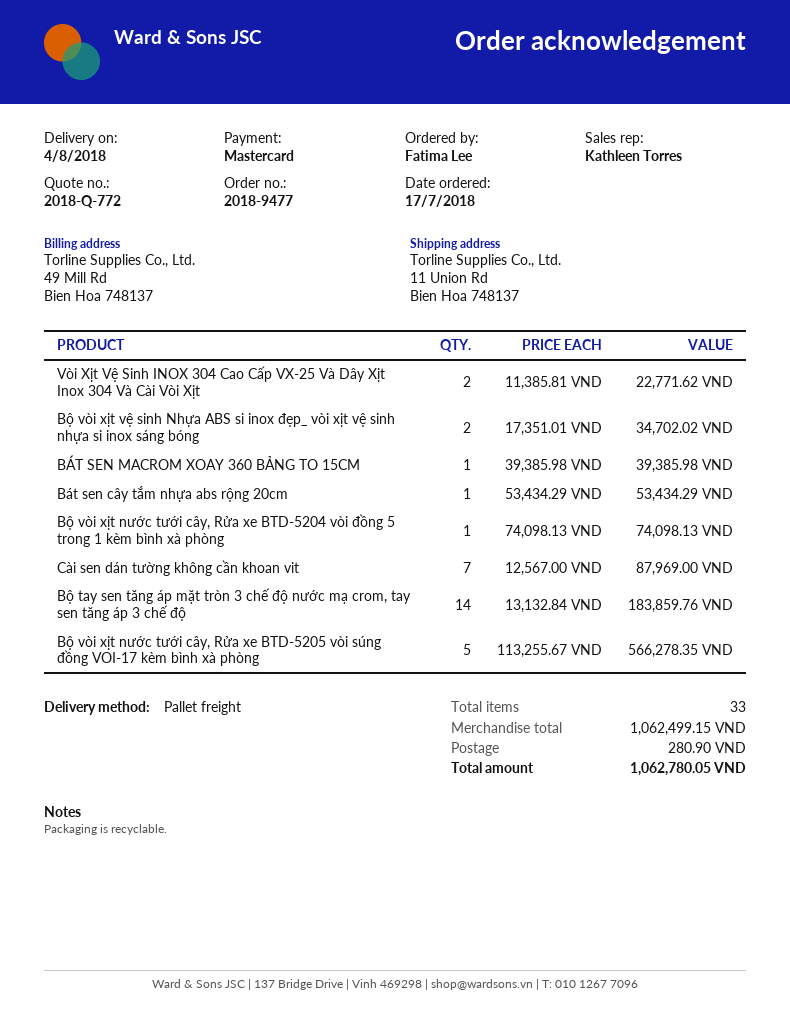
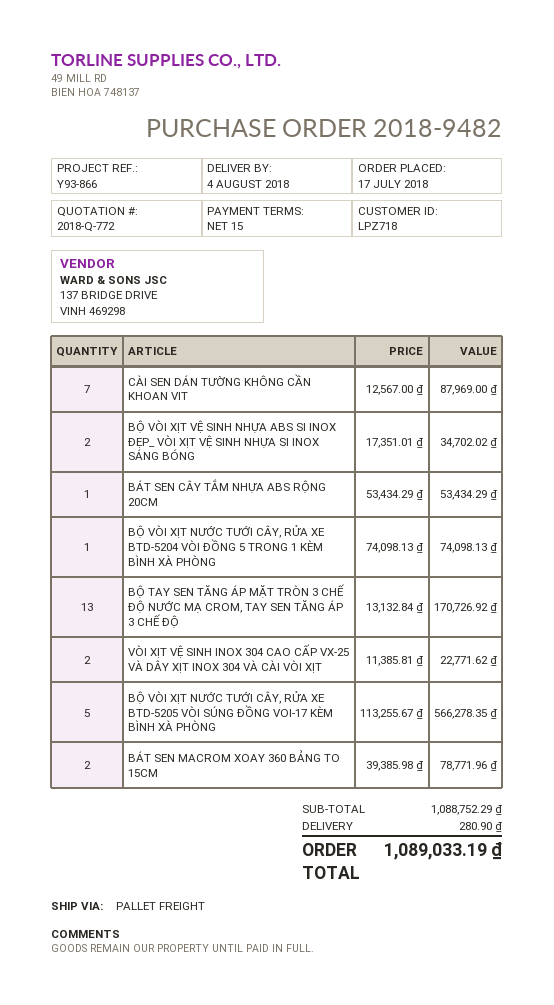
order number: 2018-9477 -> 2018-9482
BÁT SEN MACROM XOAY 360 BẢNG TO 15CM: 1 x 39385.98 = 39385.98 -> 2 x 39385.98 = 78771.96
Bộ tay sen tăng áp mặt tròn 3 chế độ nước mạ crom, tay sen tăng áp 3 chế độ: 14 x 13132.84 = 183859.76 -> 13 x 13132.84 = 170726.92
subtotal: 1062499.15 -> 1088752.29
total: 1062780.05 -> 1089033.19

